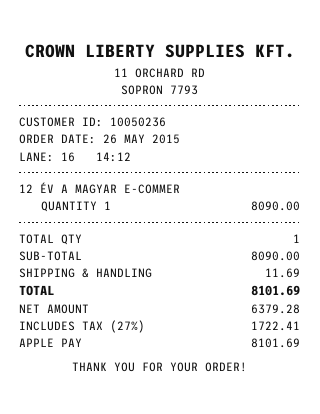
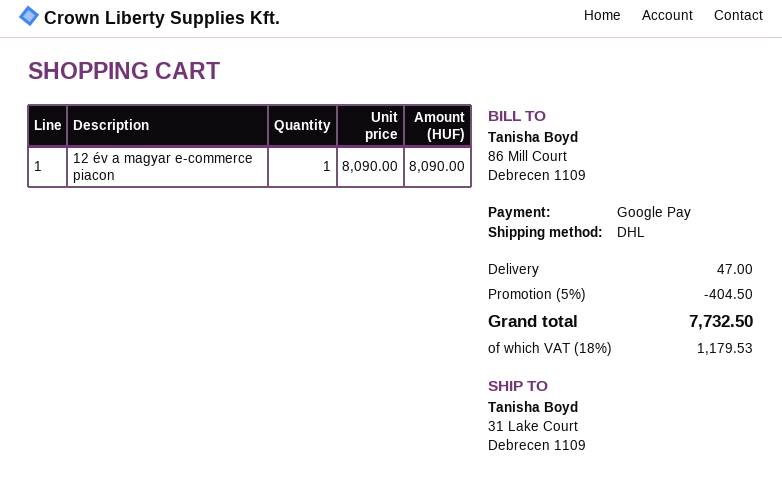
payment method: Apple Pay -> Google Pay
discount: none -> 5% = 404.50
shipping: 11.69 -> 47.00
tax: 27% = 1722.41 -> 18% = 1179.53
total: 8101.69 -> 7732.50

